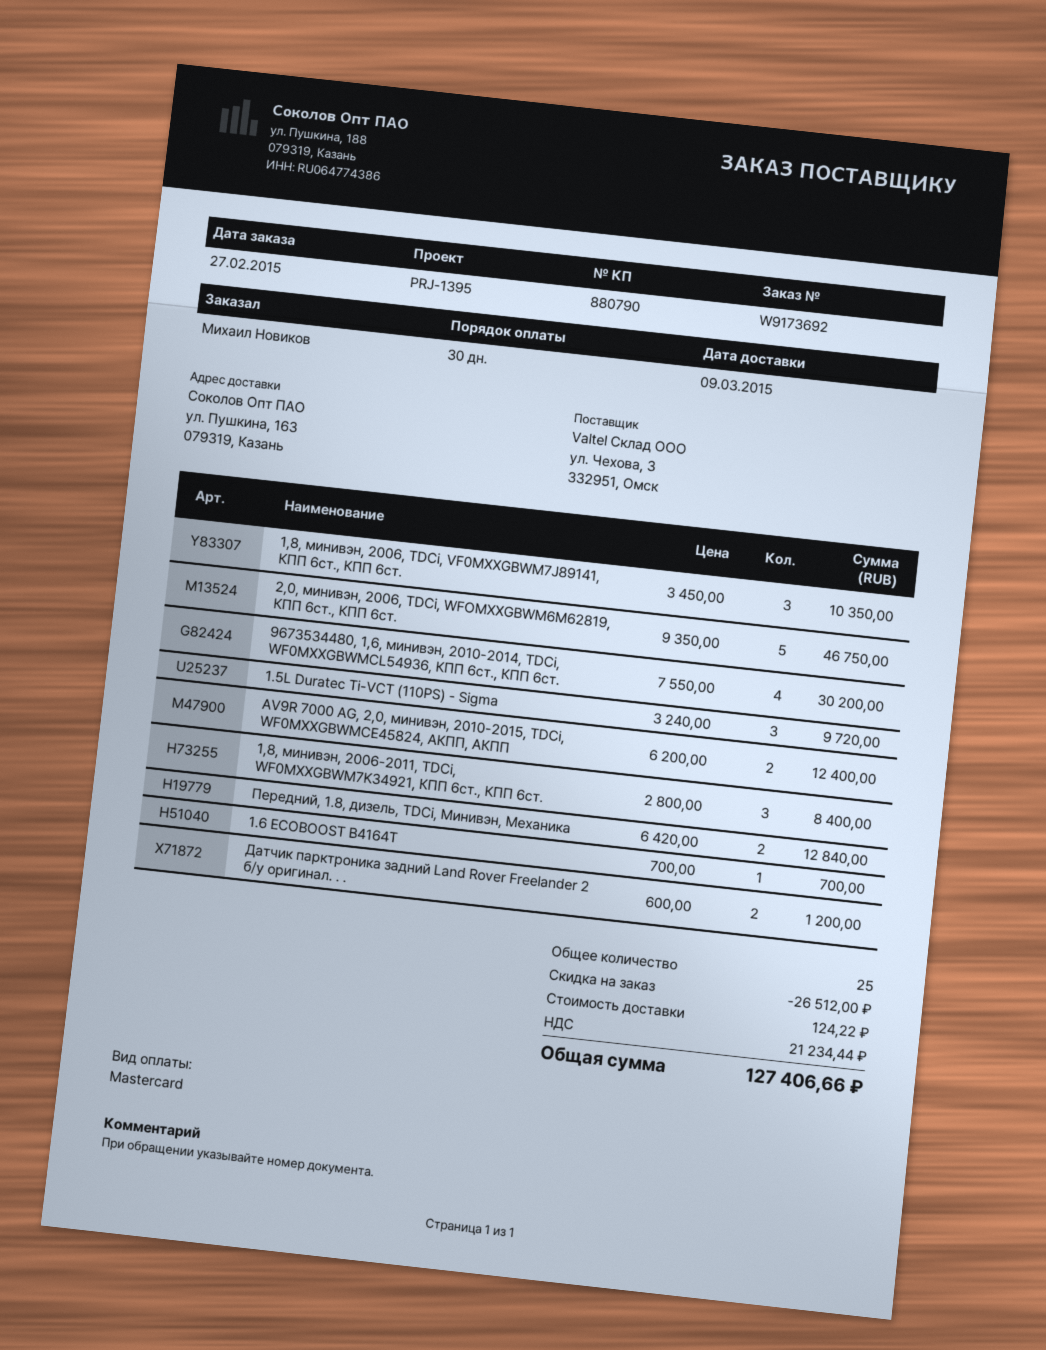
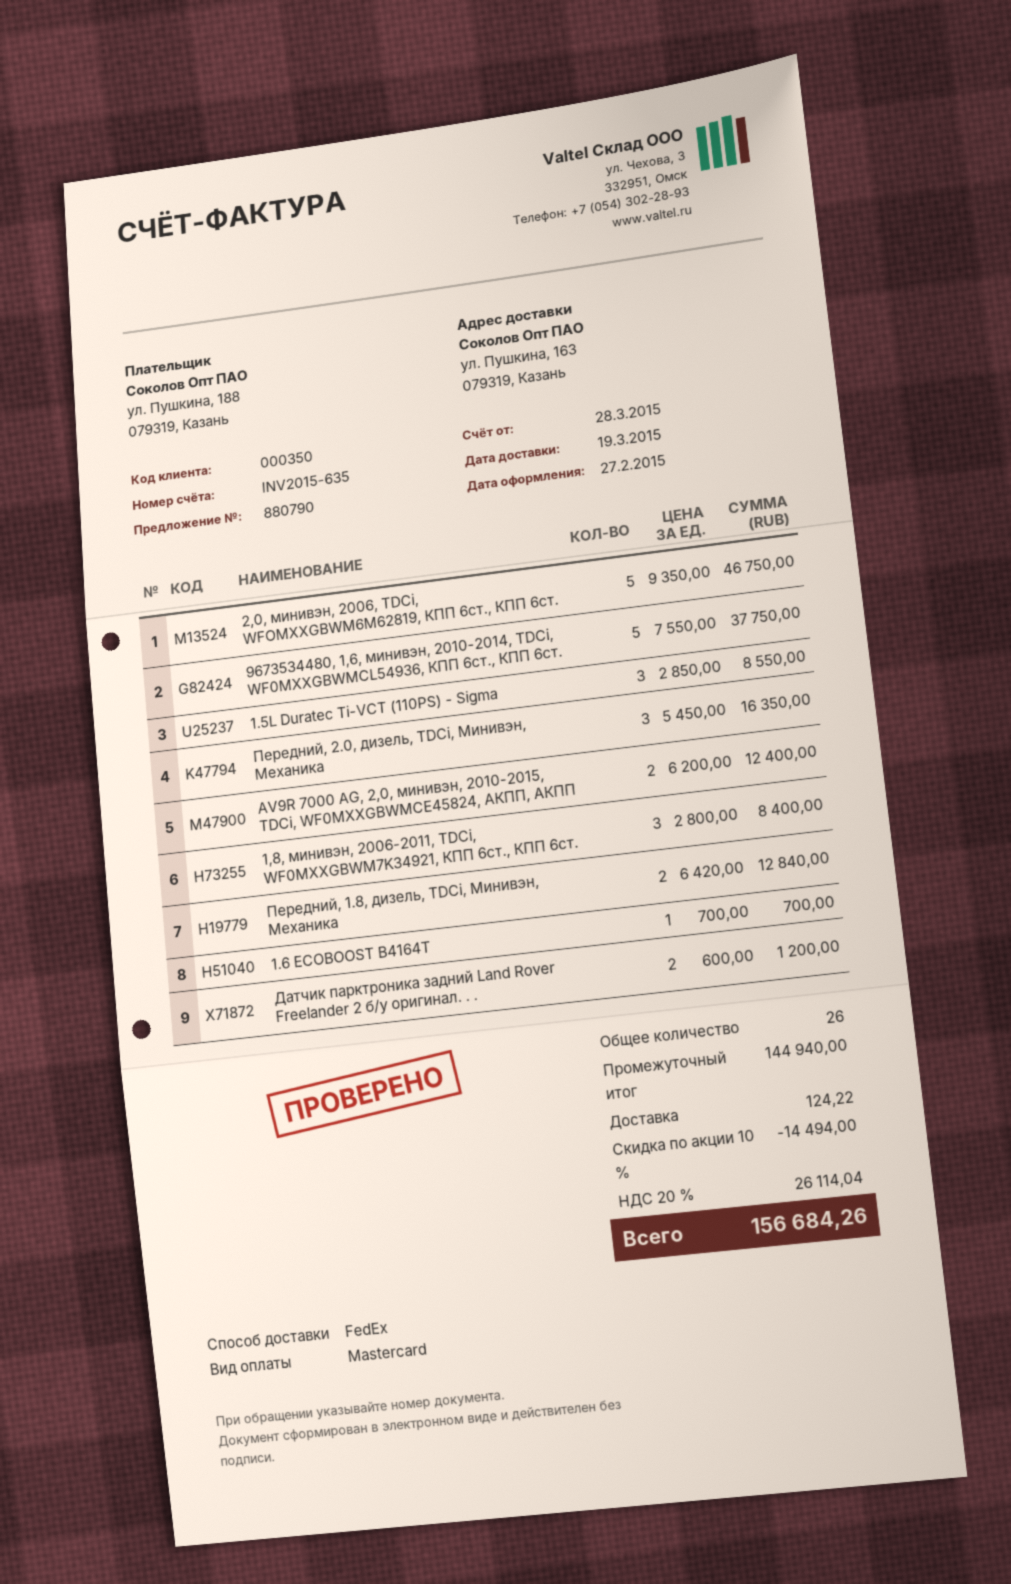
delivery date: 2015-03-09 -> 2015-03-19
1,8, минивэн, 2006, TDCi, VF0MXXGBWM7J89141, КПП 6ст., КПП 6ст.: 3 x 3450.00 = 10350.00 -> none
9673534480, 1,6, минивэн, 2010-2014, TDCi, WF0MXXGBWMCL54936, КПП 6ст., КПП 6ст.: 4 x 7550.00 = 30200.00 -> 5 x 7550.00 = 37750.00
1.5L Duratec Ti-VCT (110PS) - Sigma: 3 x 3240.00 = 9720.00 -> 3 x 2850.00 = 8550.00
Передний, 2.0, дизель, TDCi, Минивэн, Механика: none -> 3 x 5450.00 = 16350.00
total quantity: 25 -> 26
discount: 26512.00 -> 14494.00
tax: 21234.44 -> 26114.04
total: 127406.66 -> 156684.26

